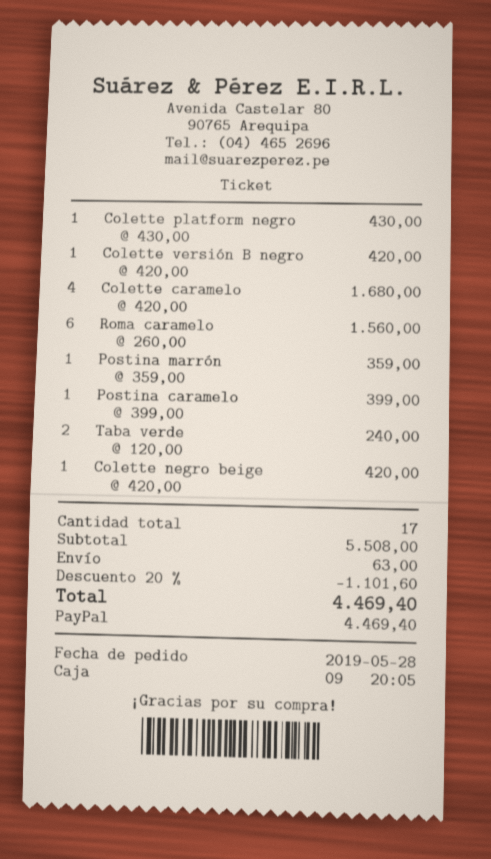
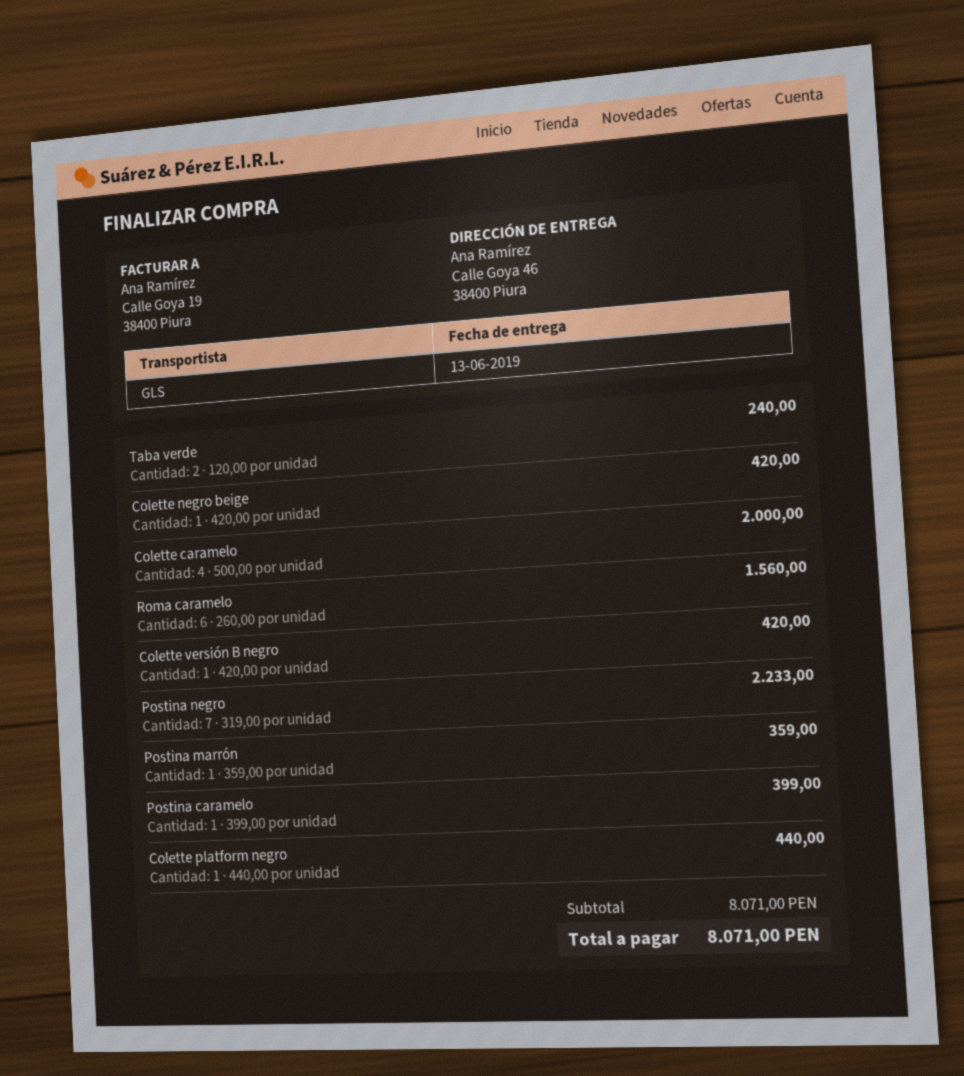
Colette platform negro: 1 x 430.00 = 430.00 -> 1 x 440.00 = 440.00
Colette caramelo: 4 x 420.00 = 1680.00 -> 4 x 500.00 = 2000.00
Postina negro: none -> 7 x 319.00 = 2233.00
subtotal: 5508.00 -> 8071.00
discount: 20% = 1101.60 -> none
shipping: 63.00 -> none
total: 4469.40 -> 8071.00

